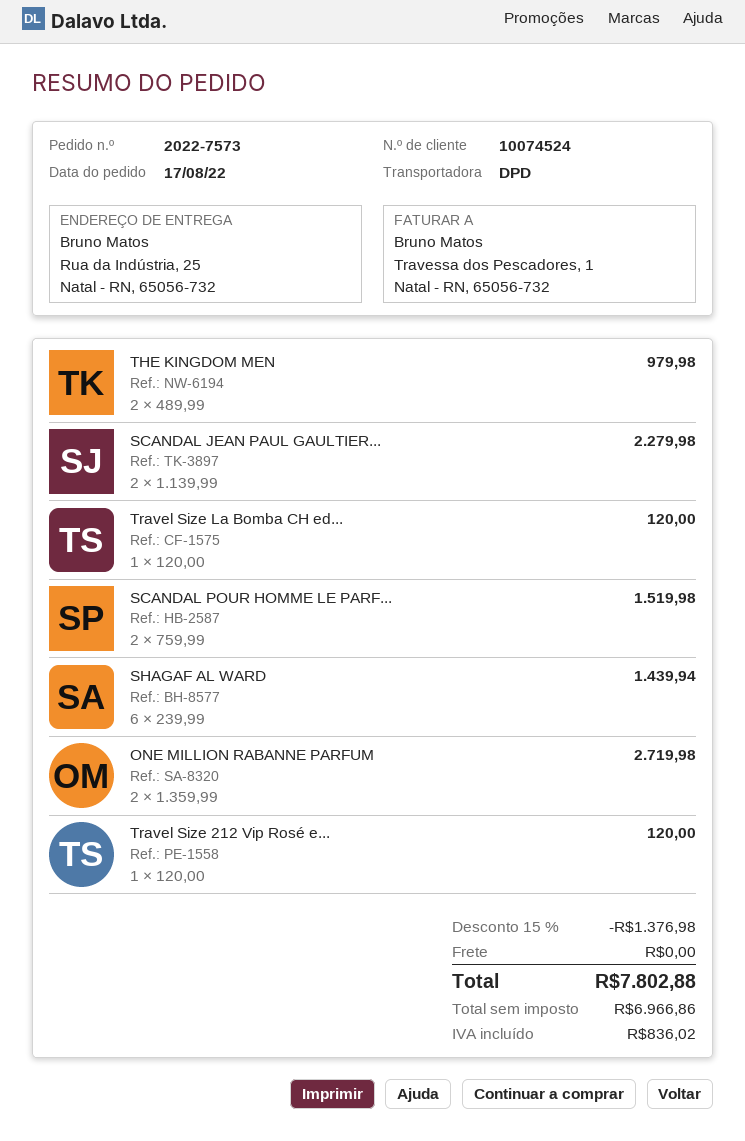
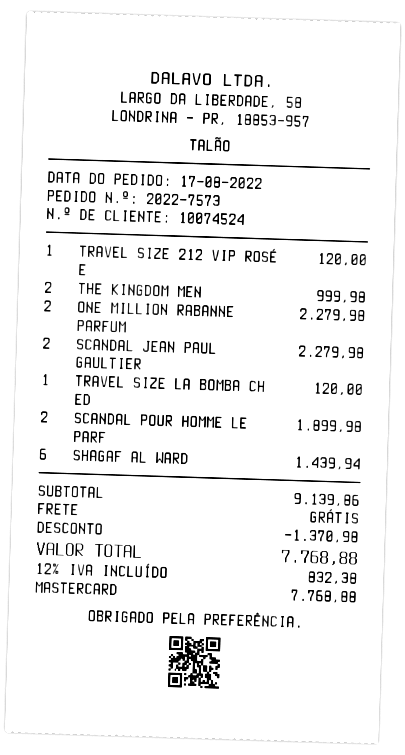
THE KINGDOM MEN: 2 for 979.98 -> 2 for 999.98
SCANDAL POUR HOMME LE PARF...: 2 for 1519.98 -> 2 for 1899.98
ONE MILLION RABANNE PARFUM: 2 for 2719.98 -> 2 for 2279.98
discount: 1376.98 -> 1370.98
tax: 836.02 -> 832.38
total: 7802.88 -> 7768.88

